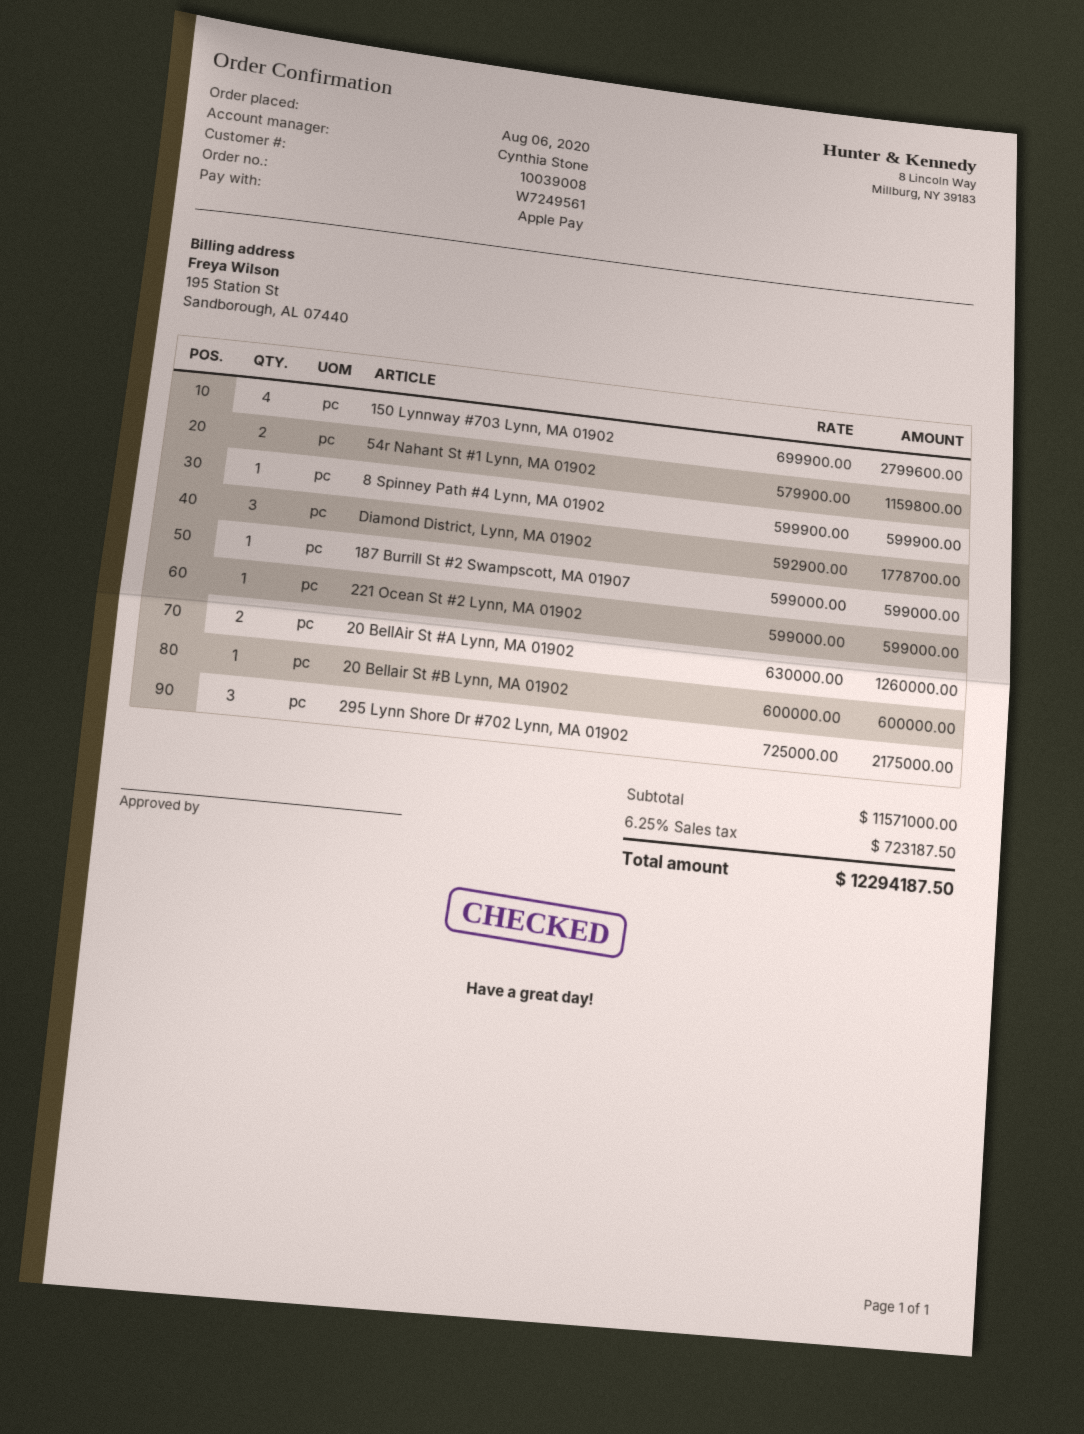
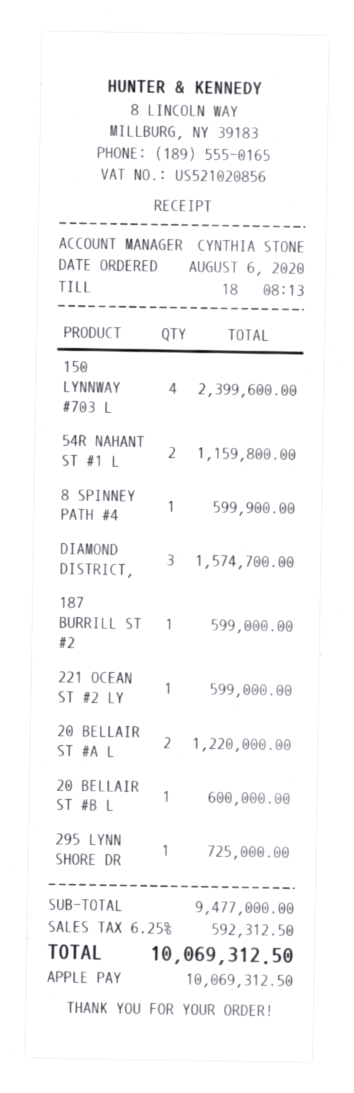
150 Lynnway #703 Lynn, MA 01902: 4 for 2799600.00 -> 4 for 2399600.00
Diamond District, Lynn, MA 01902: 3 for 1778700.00 -> 3 for 1574700.00
20 BellAir St #A Lynn, MA 01902: 2 for 1260000.00 -> 2 for 1220000.00
295 Lynn Shore Dr #702 Lynn, MA 01902: 3 for 2175000.00 -> 1 for 725000.00
subtotal: 11571000.00 -> 9477000.00
tax: 6.25% = 723187.50 -> 6.25% = 592312.50
total: 12294187.50 -> 10069312.50

